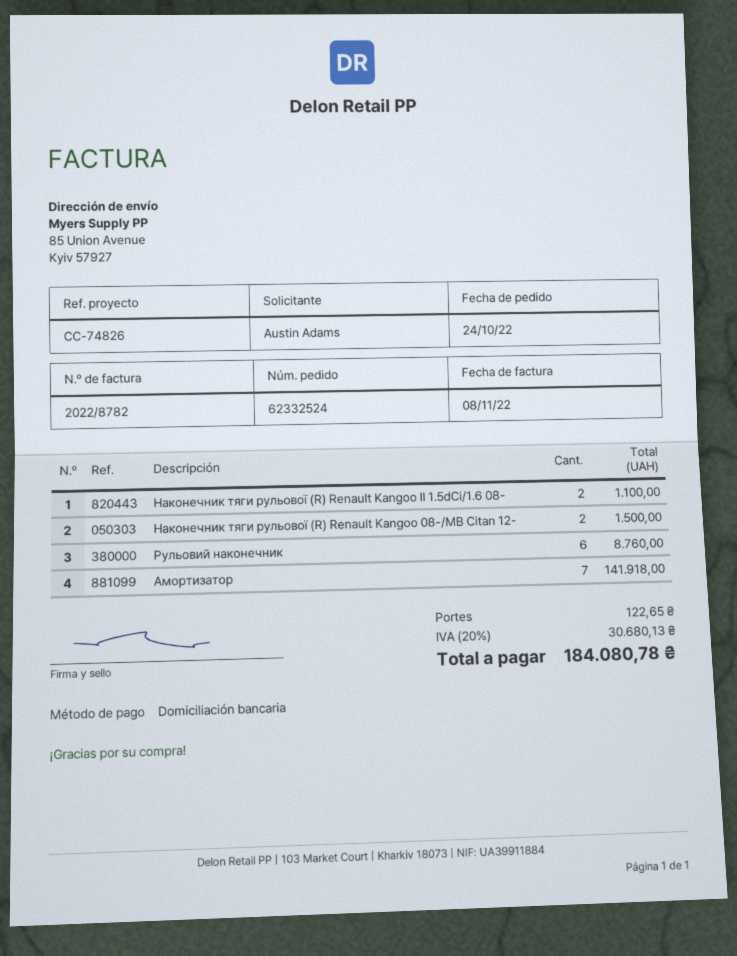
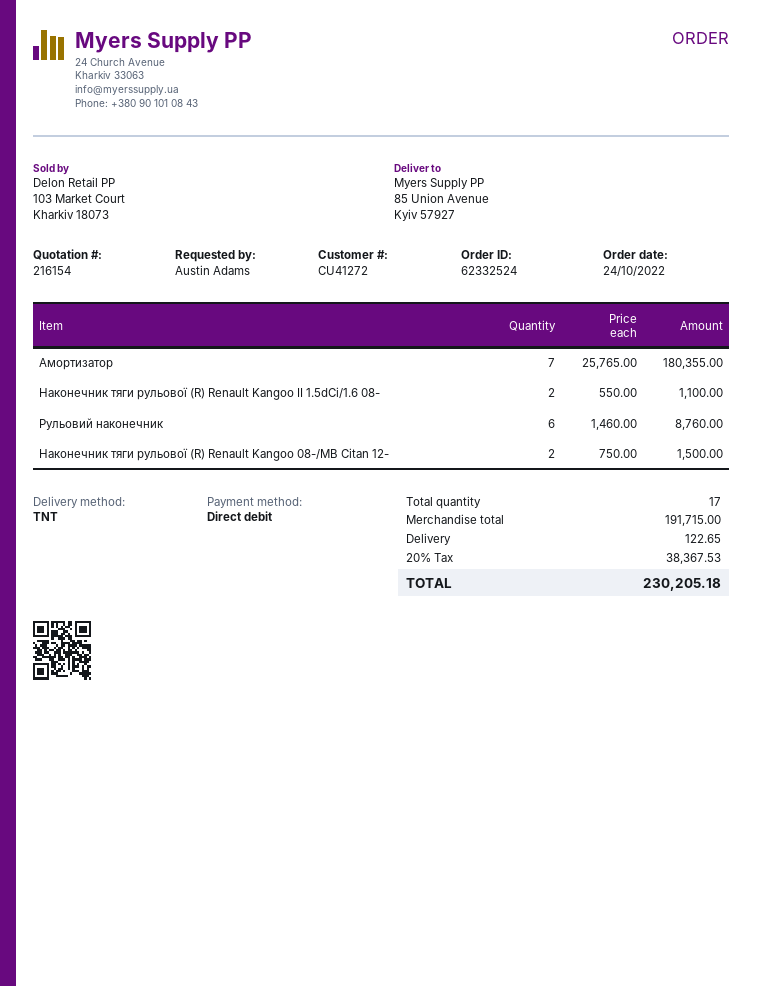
Амортизатор: 7 for 141918.00 -> 7 for 180355.00
tax: 20% = 30680.13 -> 20% = 38367.53
total: 184080.78 -> 230205.18

